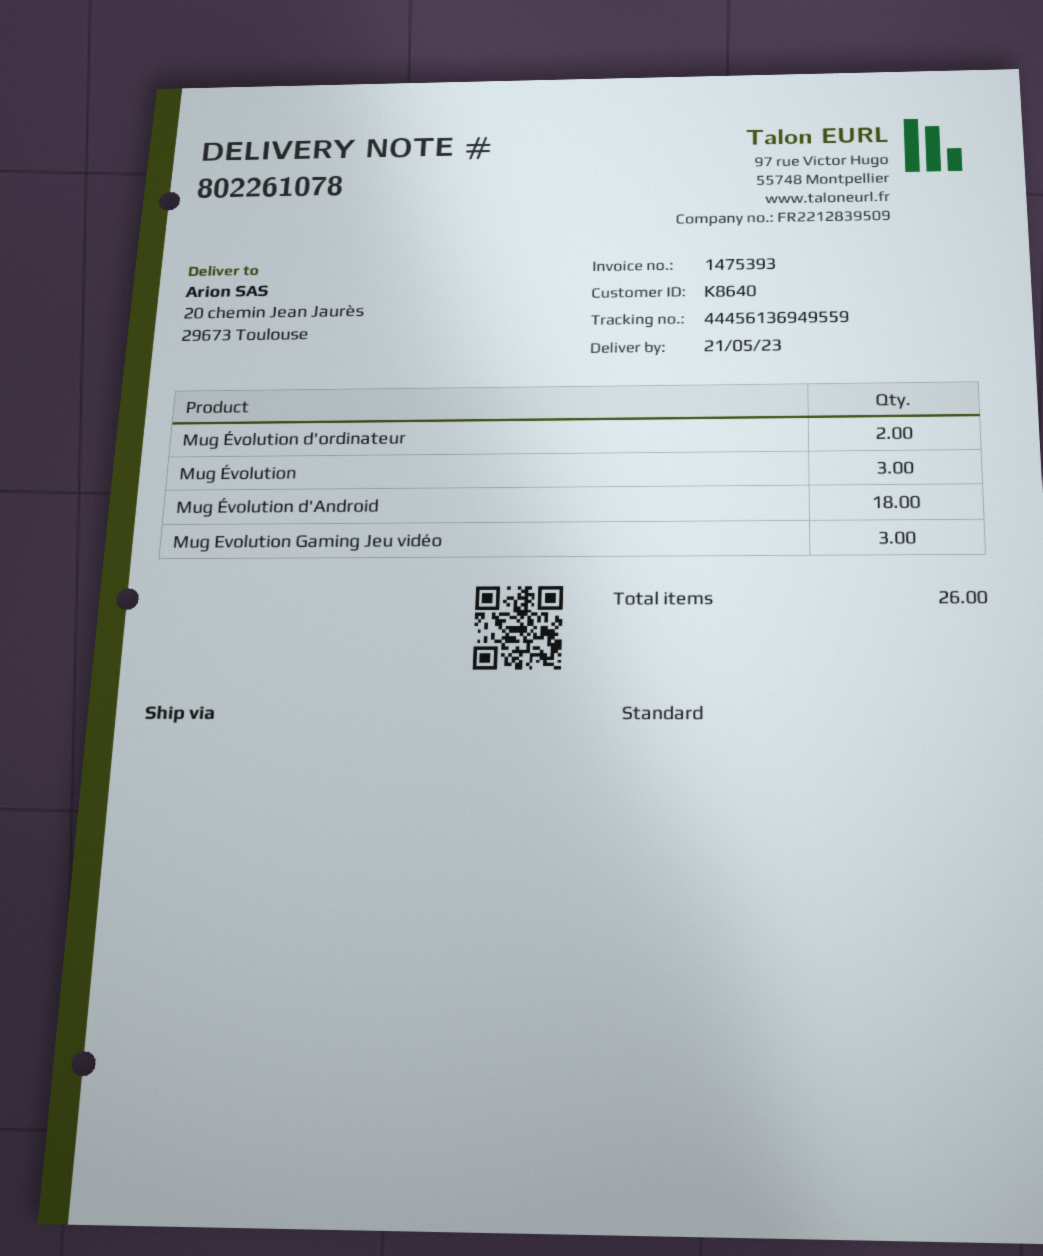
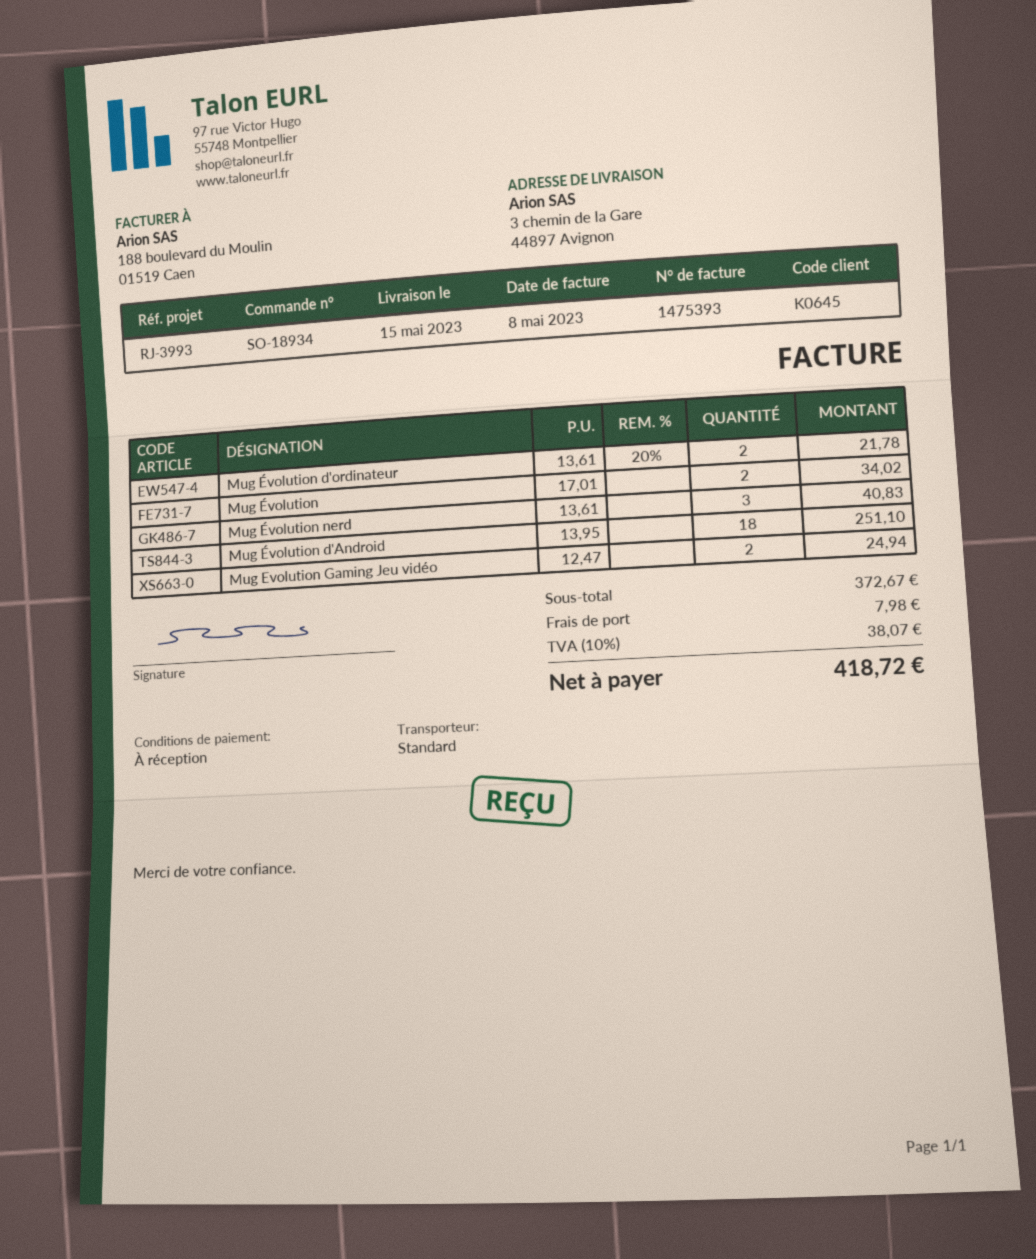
delivery date: 2023-05-21 -> 2023-05-15
customer number: K8640 -> K0645
ship to: 20 chemin Jean Jaurès, 29673 Toulouse -> 3 chemin de la Gare, 44897 Avignon
Mug Évolution: 3 -> 2
Mug Evolution Gaming Jeu vidéo: 3 -> 2
Mug Évolution nerd: none -> 3

